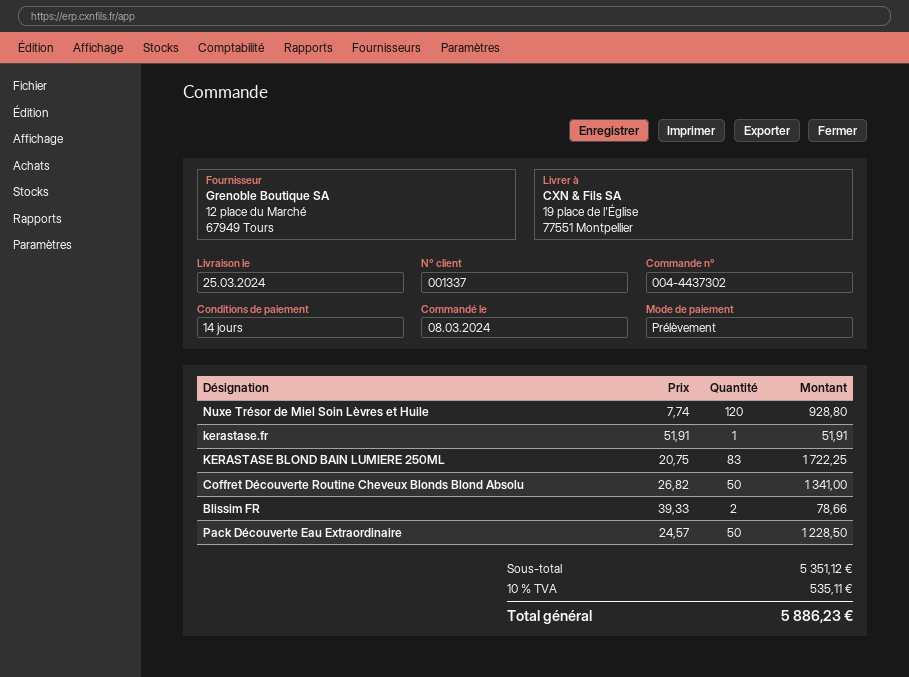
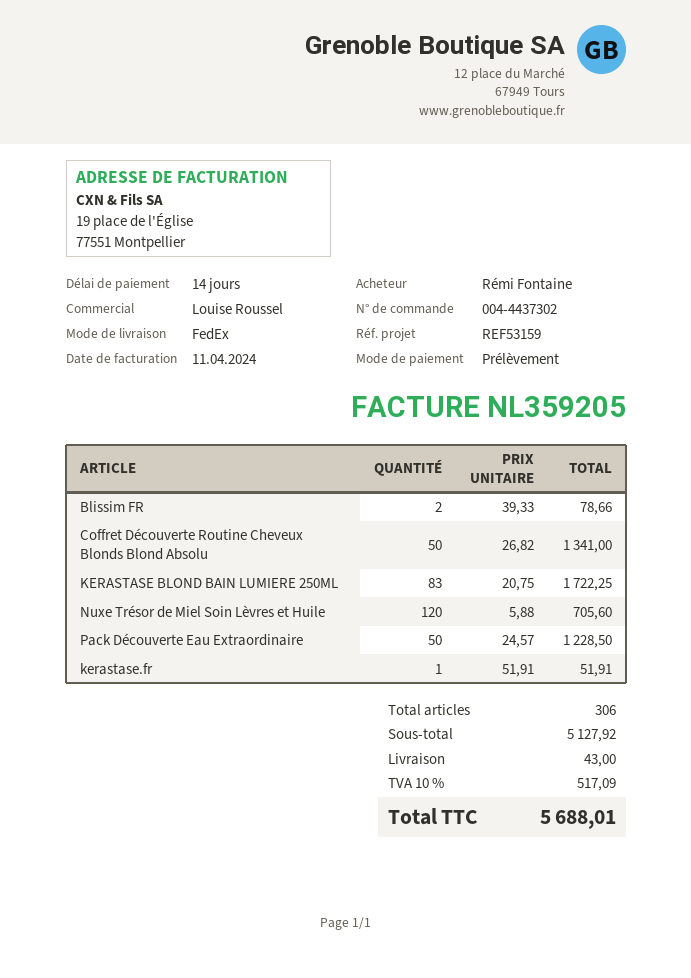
Nuxe Trésor de Miel Soin Lèvres et Huile: 120 x 7.74 = 928.80 -> 120 x 5.88 = 705.60
subtotal: 5351.12 -> 5127.92
shipping: none -> 43.00
tax: 10% = 535.11 -> 10% = 517.09
total: 5886.23 -> 5688.01

